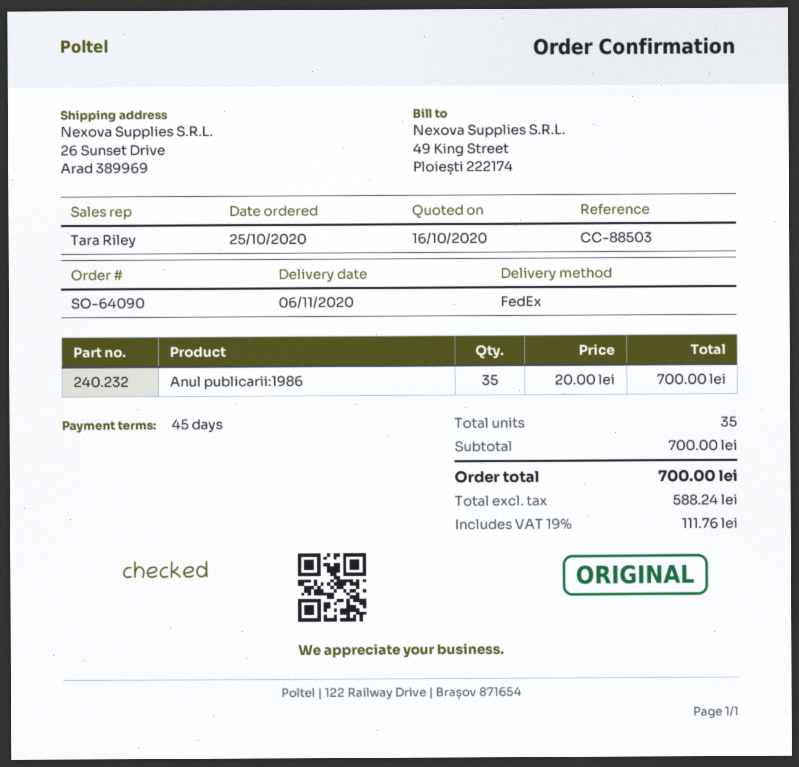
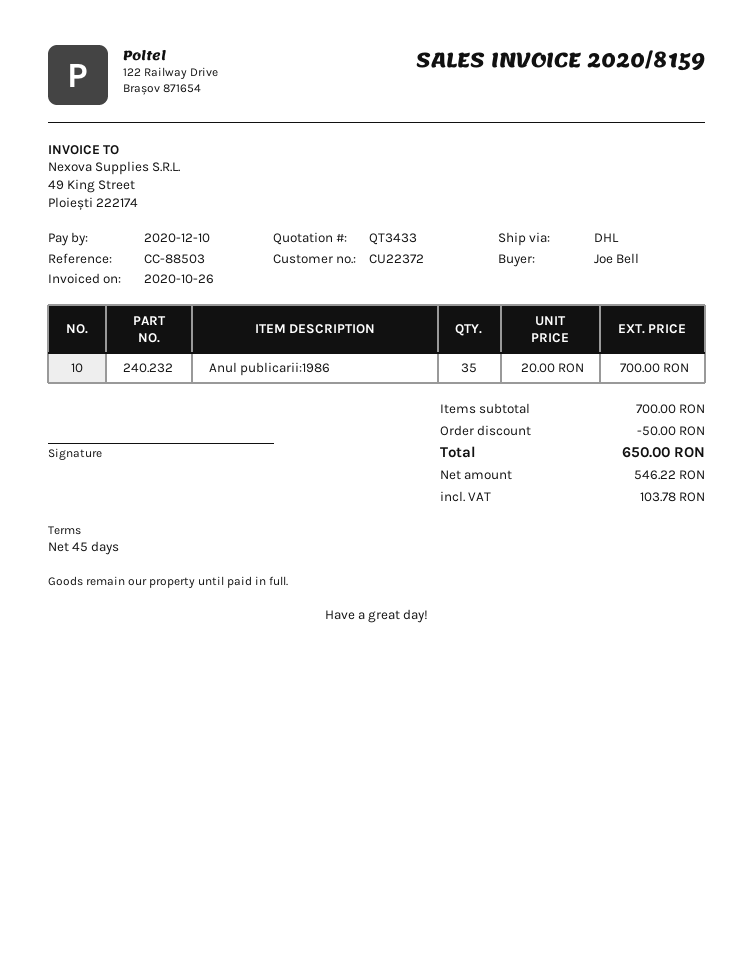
shipping method: FedEx -> DHL
discount: none -> 50.00
net: 588.24 -> 546.22
tax: 111.76 -> 103.78
total: 700.00 -> 650.00

